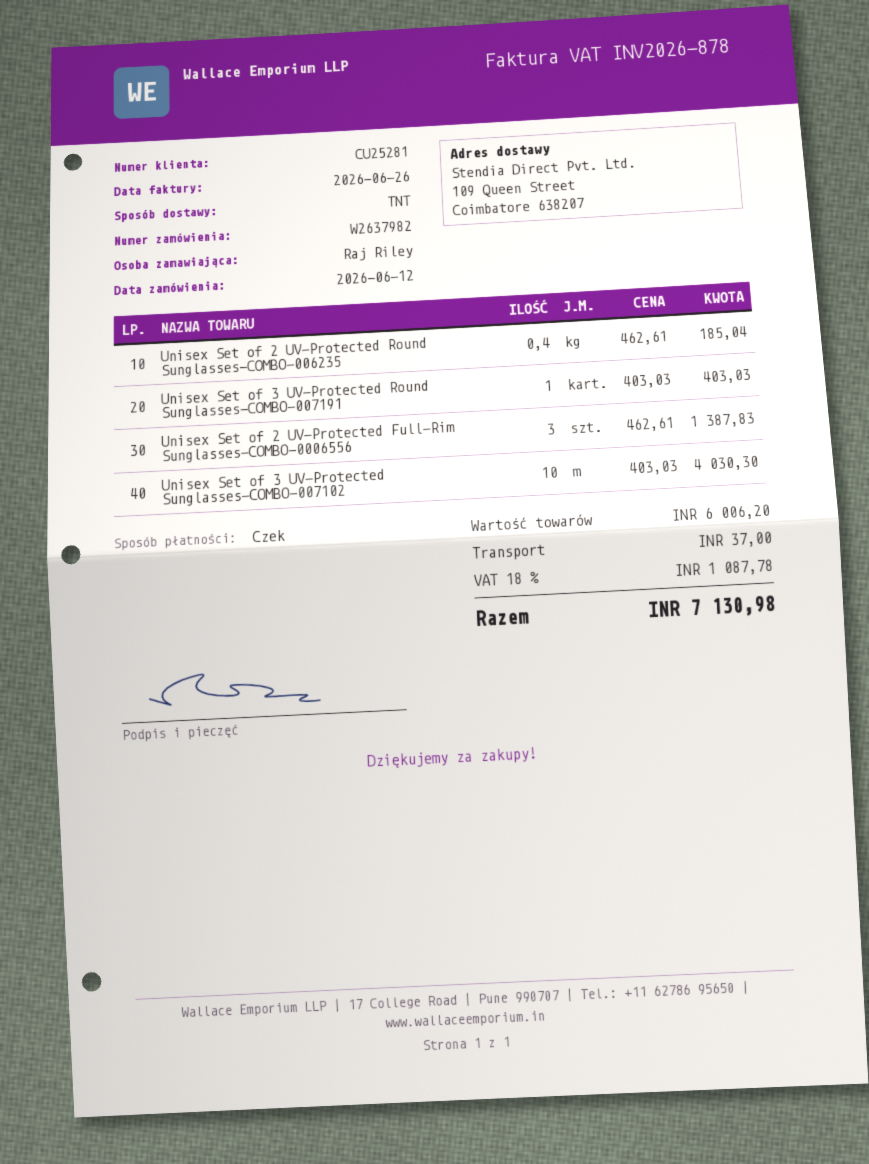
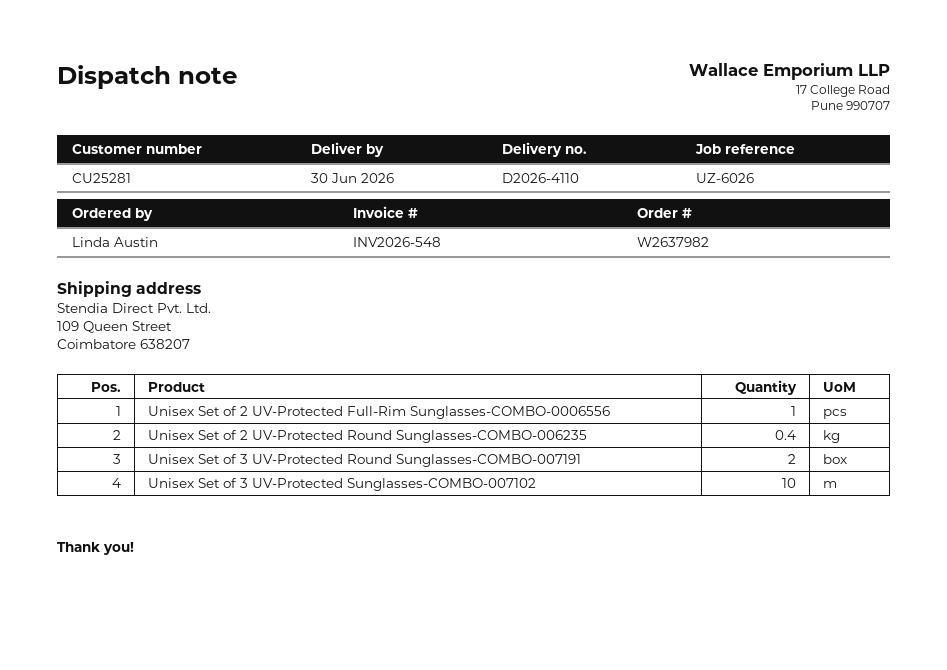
invoice number: INV2026-878 -> INV2026-548
ordered by: Raj Riley -> Linda Austin
Unisex Set of 3 UV-Protected Round Sunglasses-COMBO-007191: 1 -> 2
Unisex Set of 2 UV-Protected Full-Rim Sunglasses-COMBO-0006556: 3 -> 1

